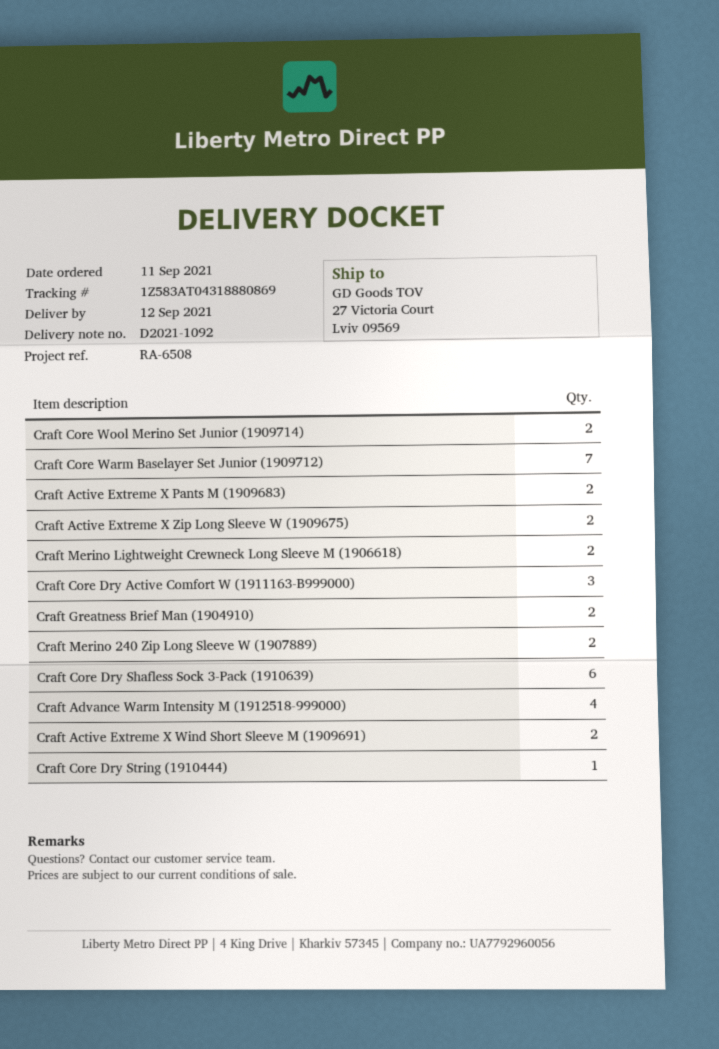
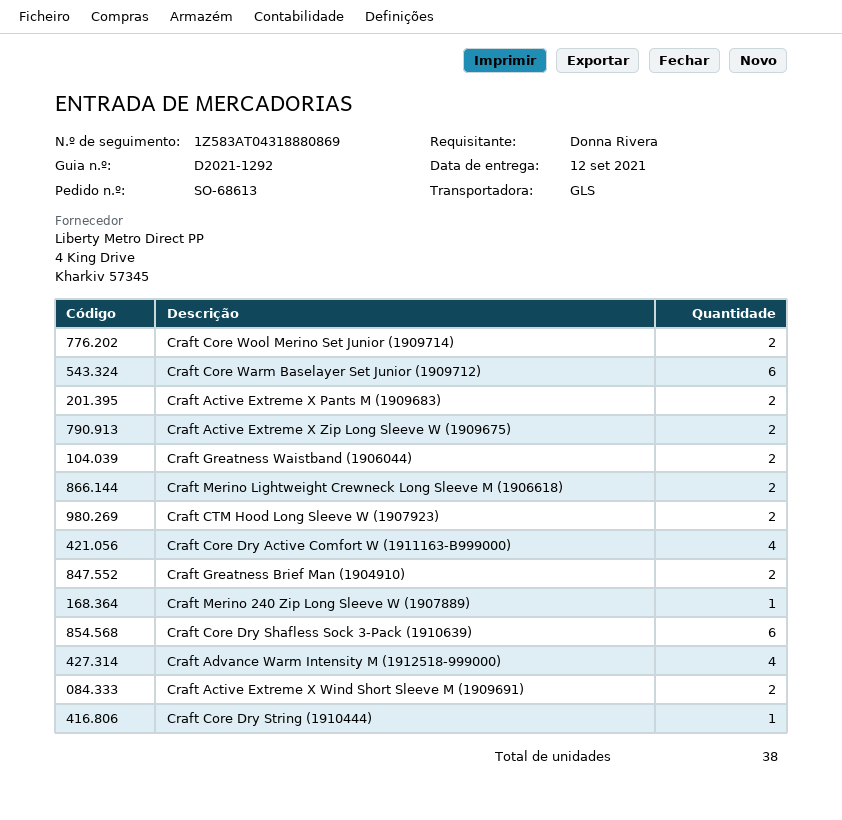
delivery note number: D2021-1092 -> D2021-1292
Craft Core Warm Baselayer Set Junior (1909712): 7 -> 6
Craft Core Dry Active Comfort W (1911163-B999000): 3 -> 4
Craft Merino 240 Zip Long Sleeve W (1907889): 2 -> 1
Craft Greatness Waistband (1906044): none -> 2
Craft CTM Hood Long Sleeve W (1907923): none -> 2

